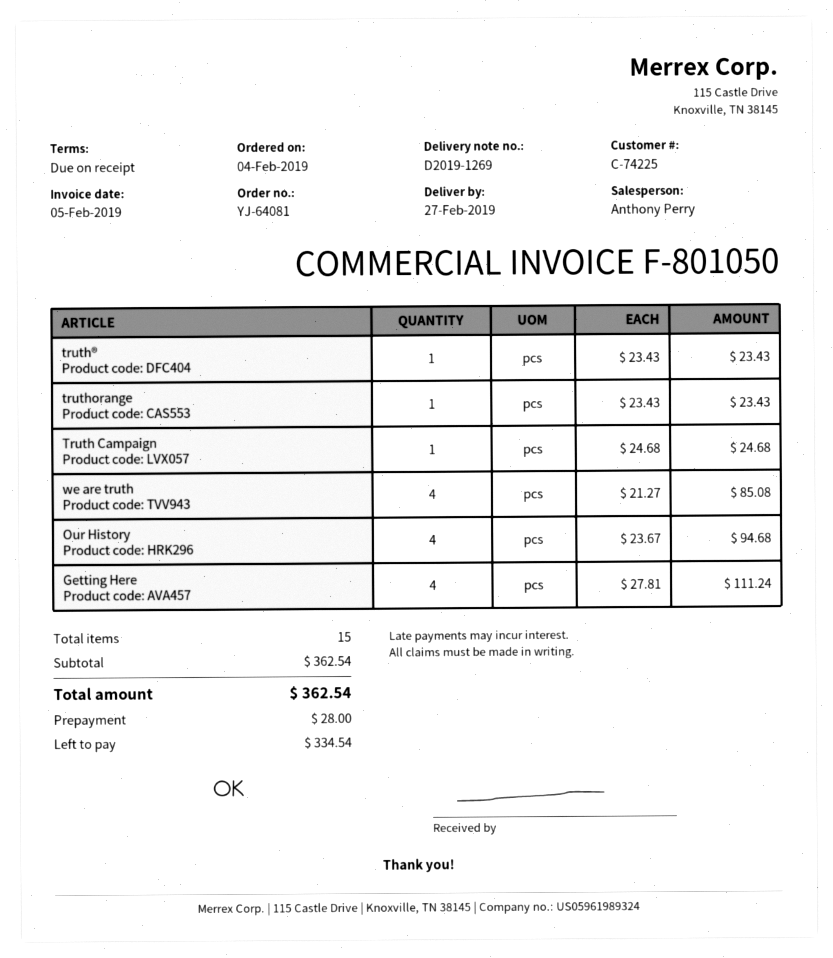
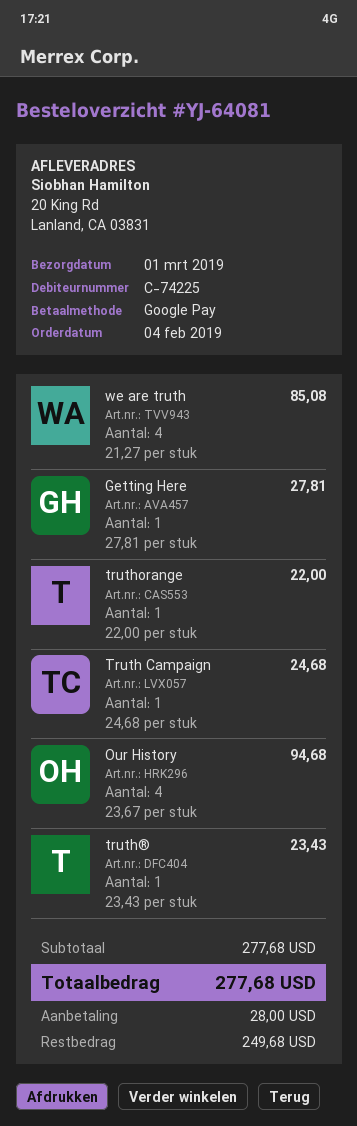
delivery date: 2019-02-27 -> 2019-03-01
truthorange: 1 x 23.43 = 23.43 -> 1 x 22.00 = 22.00
Getting Here: 4 x 27.81 = 111.24 -> 1 x 27.81 = 27.81
subtotal: 362.54 -> 277.68
total: 362.54 -> 277.68
balance: 334.54 -> 249.68

